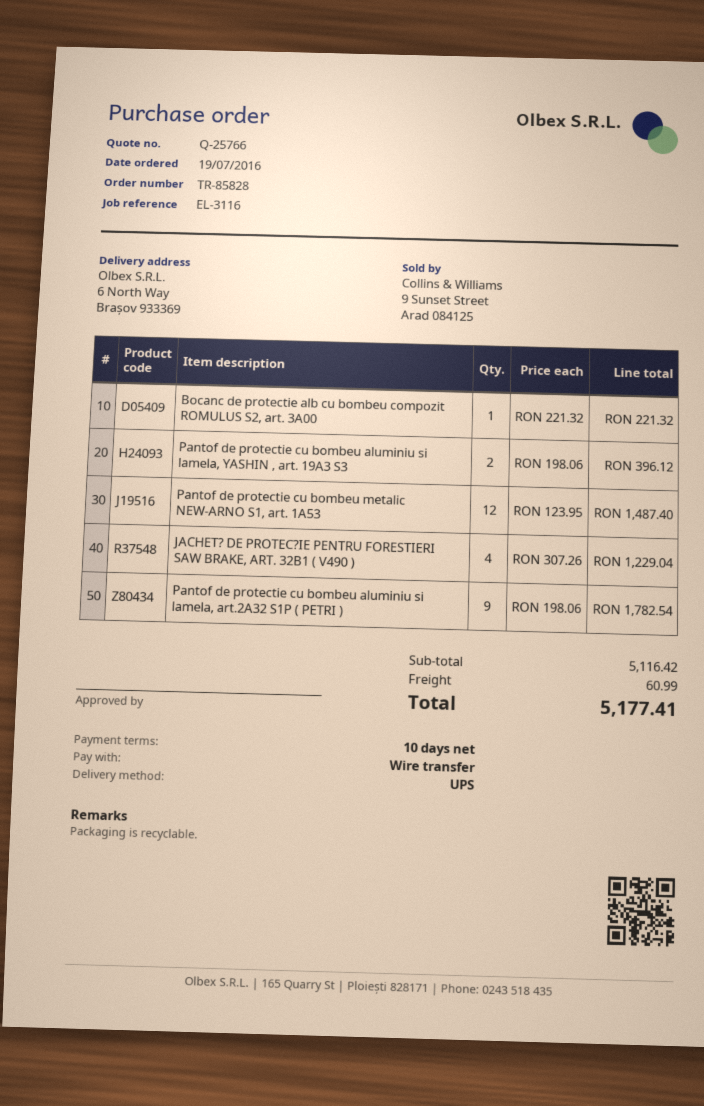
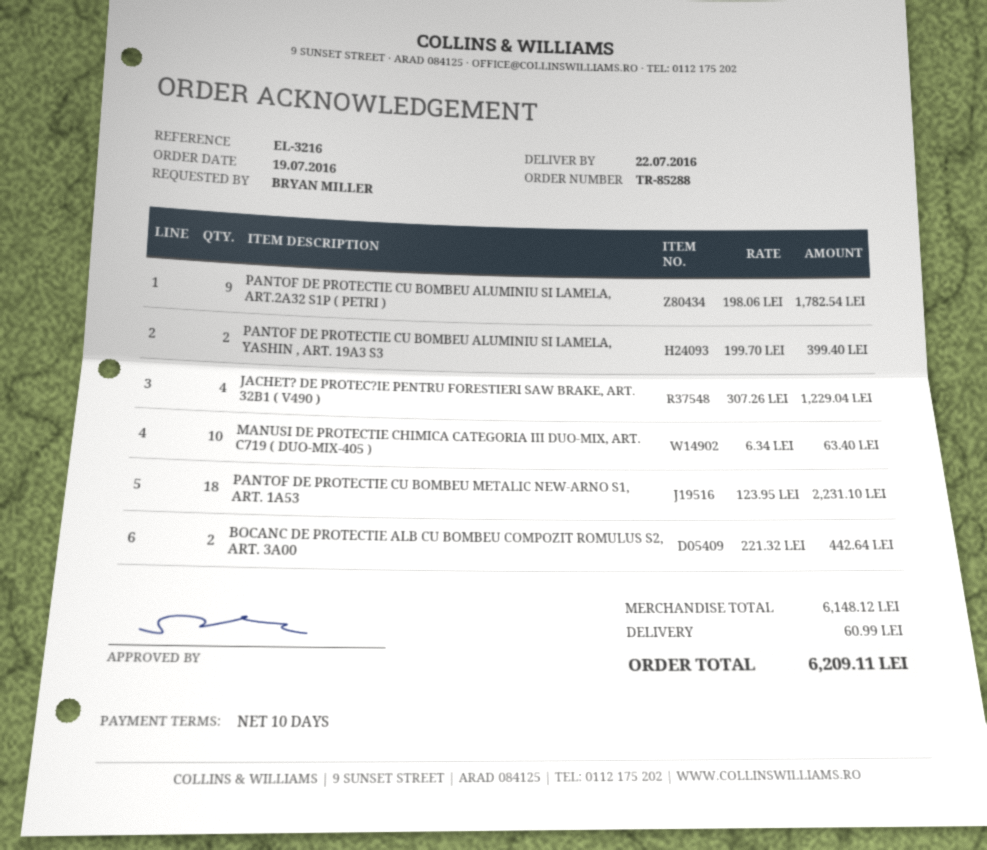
order number: TR-85828 -> TR-85288
reference: EL-3116 -> EL-3216
Bocanc de protectie alb cu bombeu compozit ROMULUS S2, art. 3A00: 1 x 221.32 = 221.32 -> 2 x 221.32 = 442.64
Pantof de protectie cu bombeu aluminiu si lamela, YASHIN , art. 19A3 S3: 2 x 198.06 = 396.12 -> 2 x 199.70 = 399.40
Pantof de protectie cu bombeu metalic NEW-ARNO S1, art. 1A53: 12 x 123.95 = 1487.40 -> 18 x 123.95 = 2231.10
MANUSI DE PROTECTIE CHIMICA CATEGORIA III DUO-MIX, ART. C719 ( DUO-MIX-405 ): none -> 10 x 6.34 = 63.40
subtotal: 5116.42 -> 6148.12
total: 5177.41 -> 6209.11

